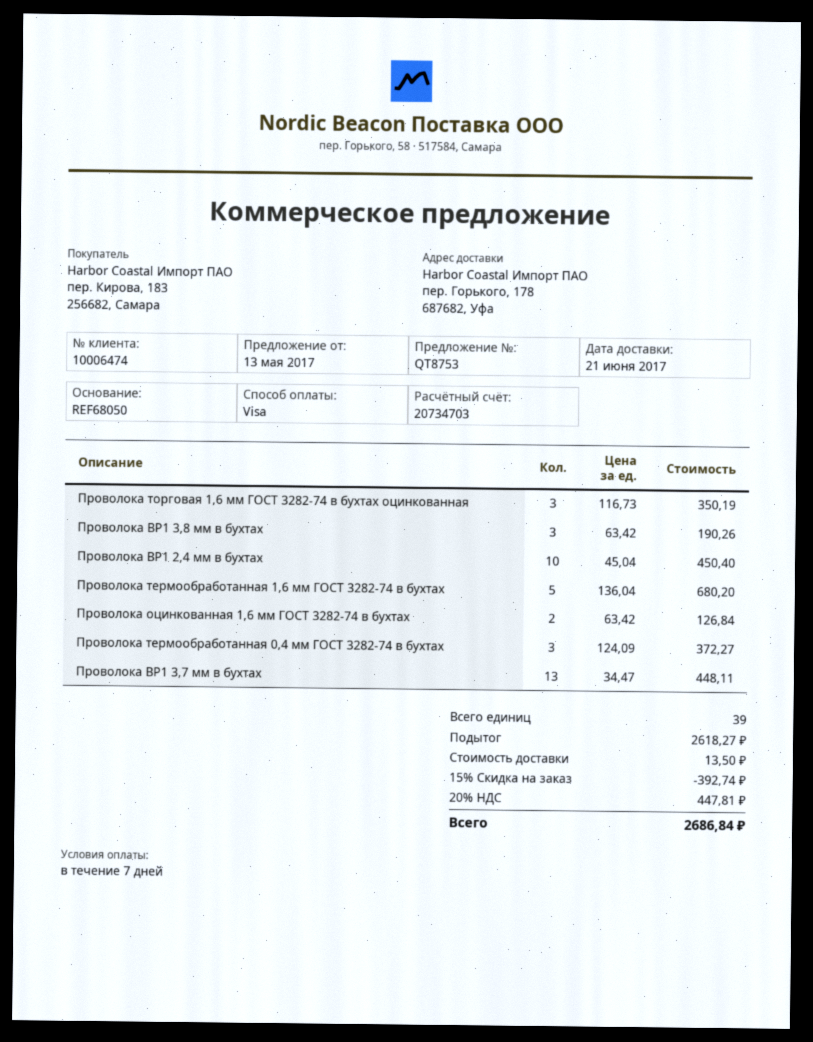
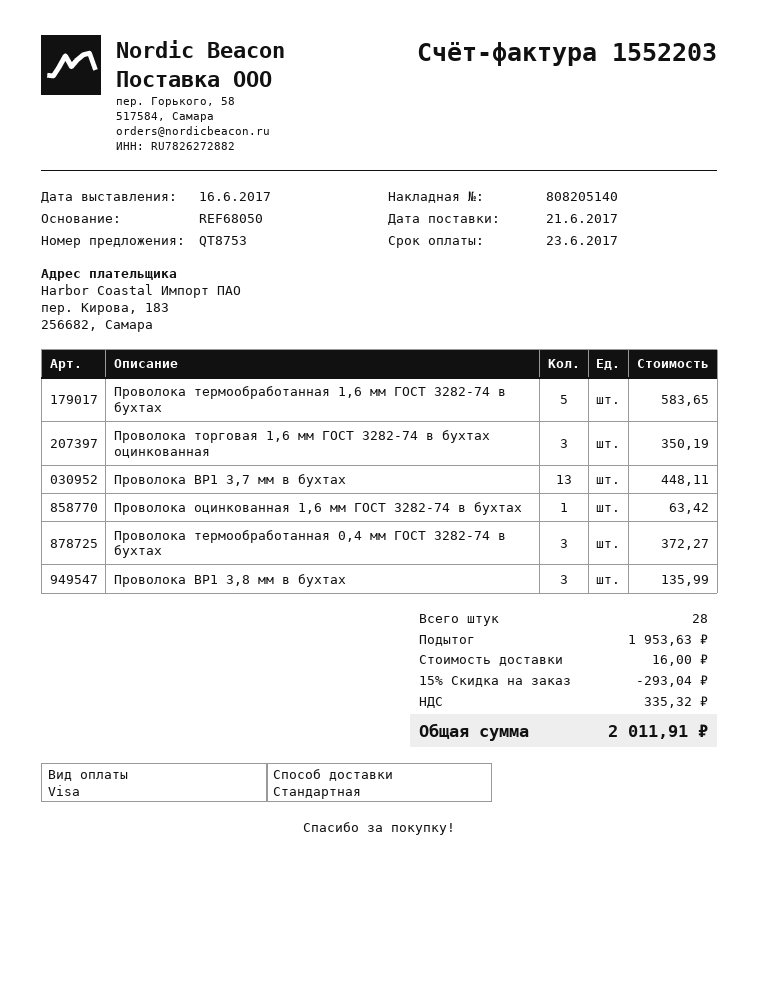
Проволока ВР1 3,8 мм в бухтах: 3 for 190.26 -> 3 for 135.99
Проволока ВР1 2,4 мм в бухтах: 10 for 450.40 -> none
Проволока термообработанная 1,6 мм ГОСТ 3282-74 в бухтах: 5 for 680.20 -> 5 for 583.65
Проволока оцинкованная 1,6 мм ГОСТ 3282-74 в бухтах: 2 for 126.84 -> 1 for 63.42
total quantity: 39 -> 28
subtotal: 2618.27 -> 1953.63
discount: 15% = 392.74 -> 15% = 293.04
shipping: 13.50 -> 16.00
tax: 447.81 -> 335.32
total: 2686.84 -> 2011.91

